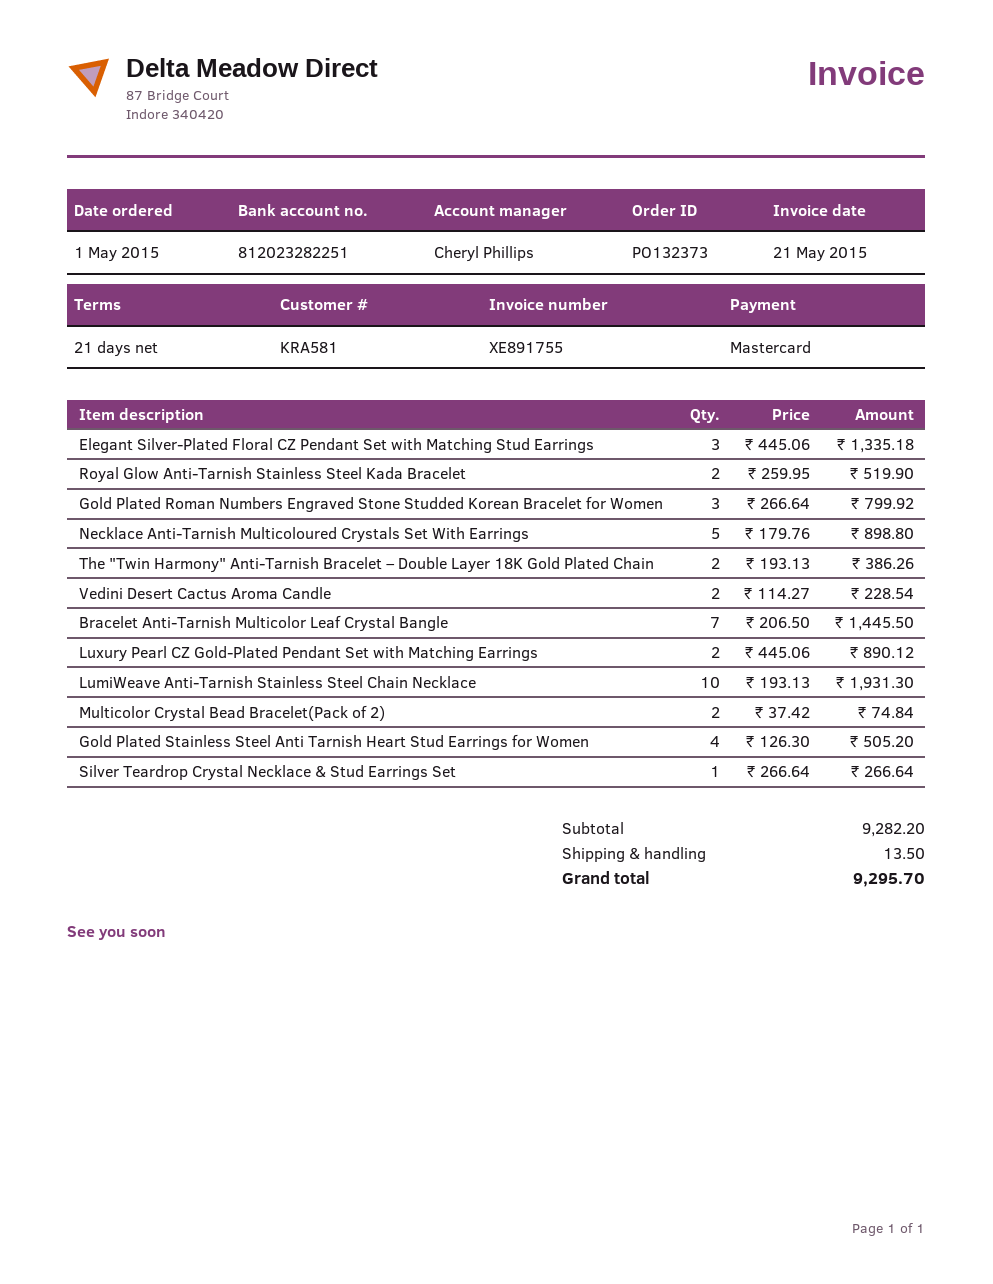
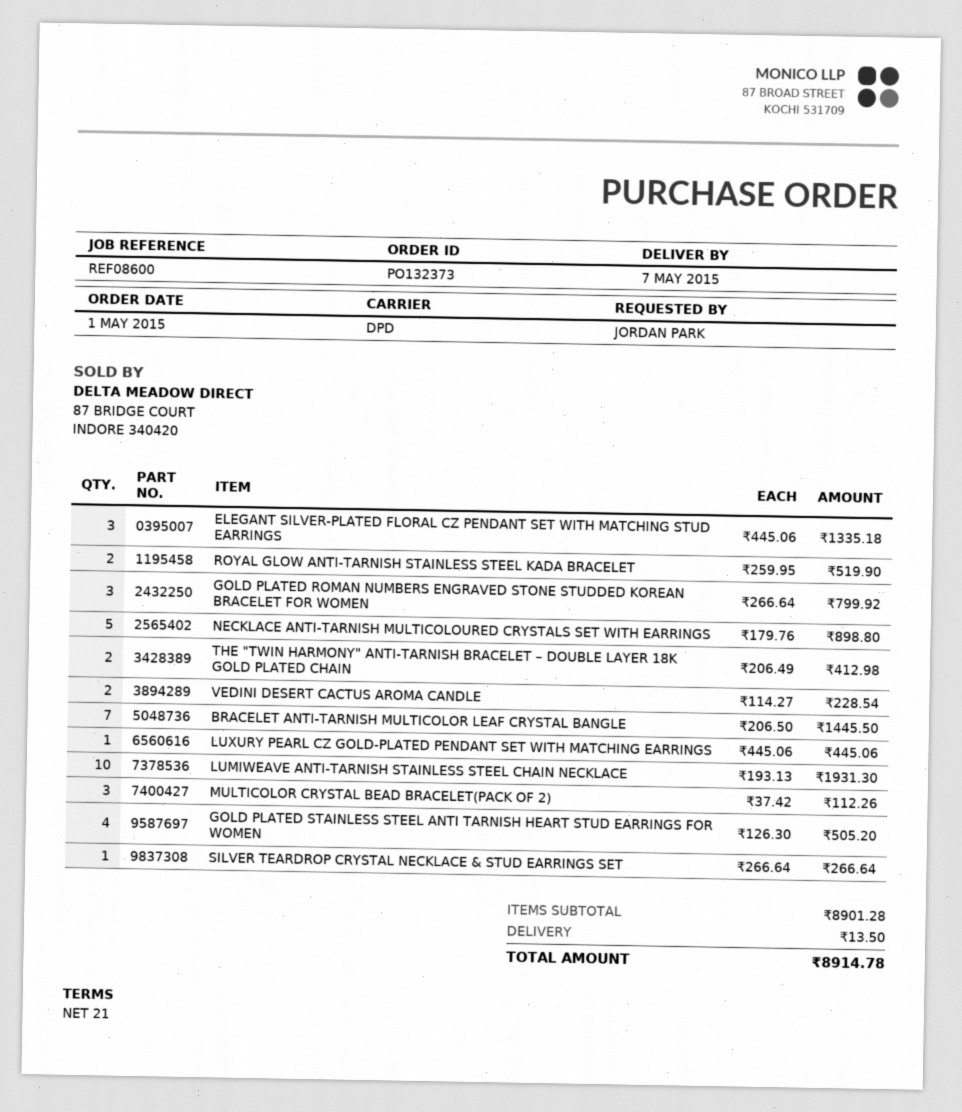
The "Twin Harmony" Anti-Tarnish Bracelet – Double Layer 18K Gold Plated Chain: 2 x 193.13 = 386.26 -> 2 x 206.49 = 412.98
Luxury Pearl CZ Gold-Plated Pendant Set with Matching Earrings: 2 x 445.06 = 890.12 -> 1 x 445.06 = 445.06
Multicolor Crystal Bead Bracelet(Pack of 2): 2 x 37.42 = 74.84 -> 3 x 37.42 = 112.26
subtotal: 9282.20 -> 8901.28
total: 9295.70 -> 8914.78

